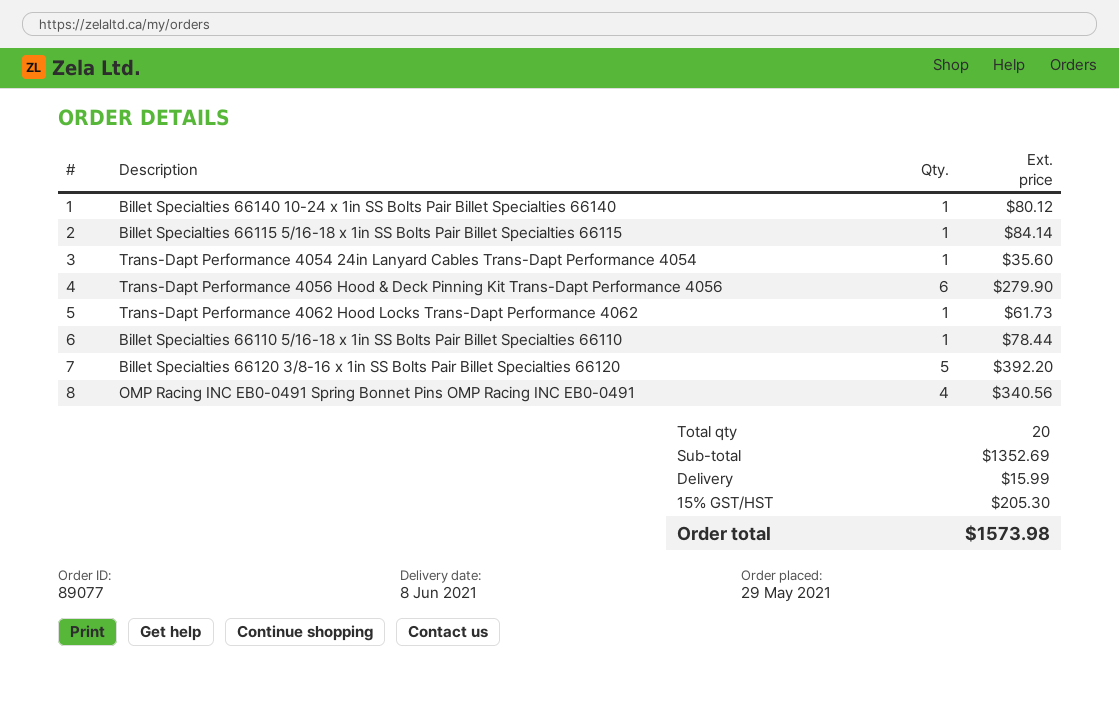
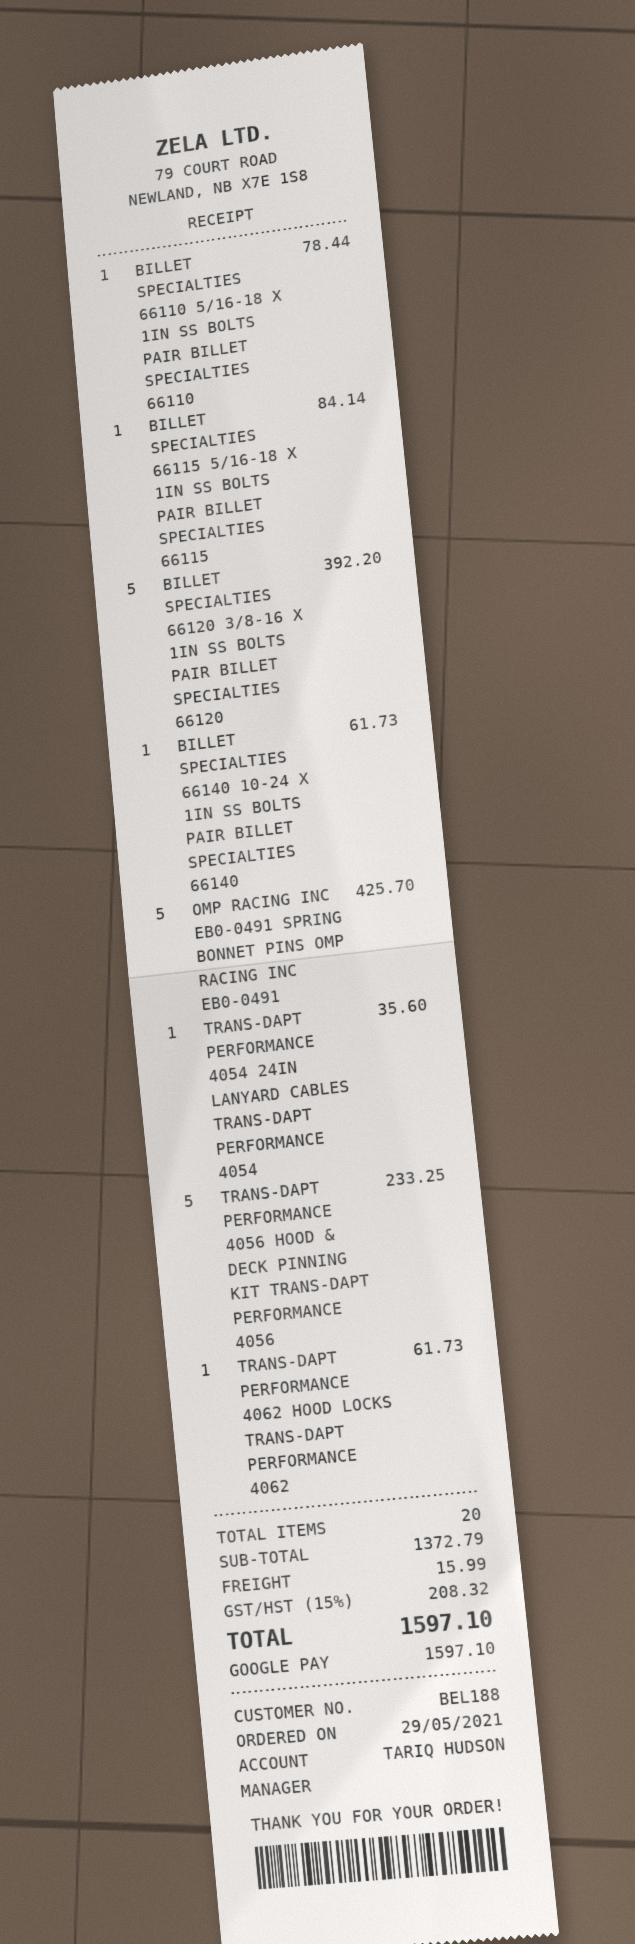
Billet Specialties 66140 10-24 x 1in SS Bolts Pair Billet Specialties 66140: 1 for 80.12 -> 1 for 61.73
Trans-Dapt Performance 4056 Hood & Deck Pinning Kit Trans-Dapt Performance 4056: 6 for 279.90 -> 5 for 233.25
OMP Racing INC EB0-0491 Spring Bonnet Pins OMP Racing INC EB0-0491: 4 for 340.56 -> 5 for 425.70
subtotal: 1352.69 -> 1372.79
tax: 15% = 205.30 -> 15% = 208.32
total: 1573.98 -> 1597.10

